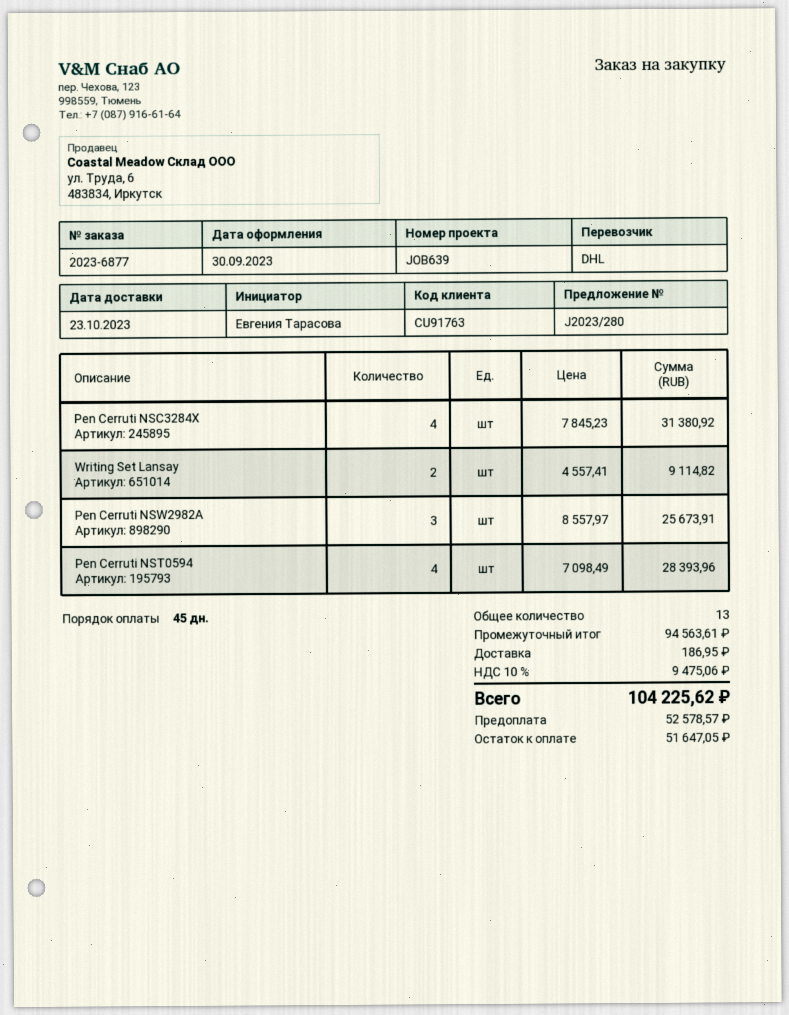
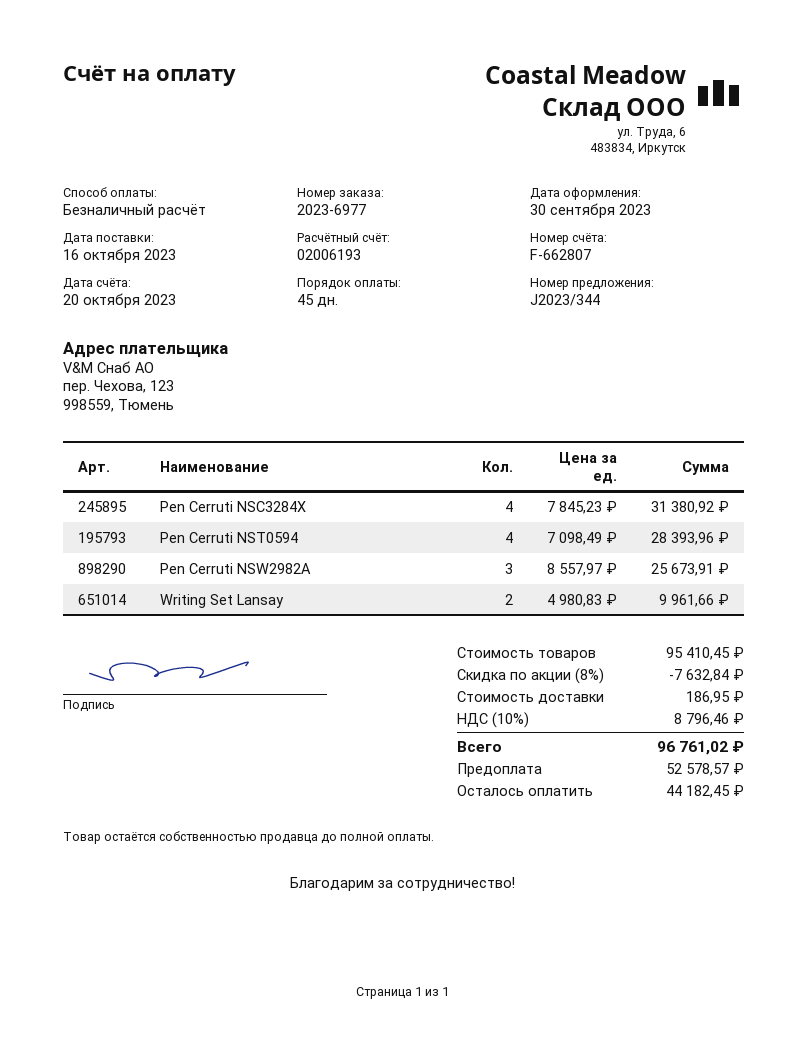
quote number: J2023/280 -> J2023/344
order number: 2023-6877 -> 2023-6977
delivery date: 2023-10-23 -> 2023-10-16
Writing Set Lansay: 2 x 4557.41 = 9114.82 -> 2 x 4980.83 = 9961.66
subtotal: 94563.61 -> 95410.45
discount: none -> 8% = 7632.84
tax: 10% = 9475.06 -> 10% = 8796.46
total: 104225.62 -> 96761.02
balance: 51647.05 -> 44182.45

